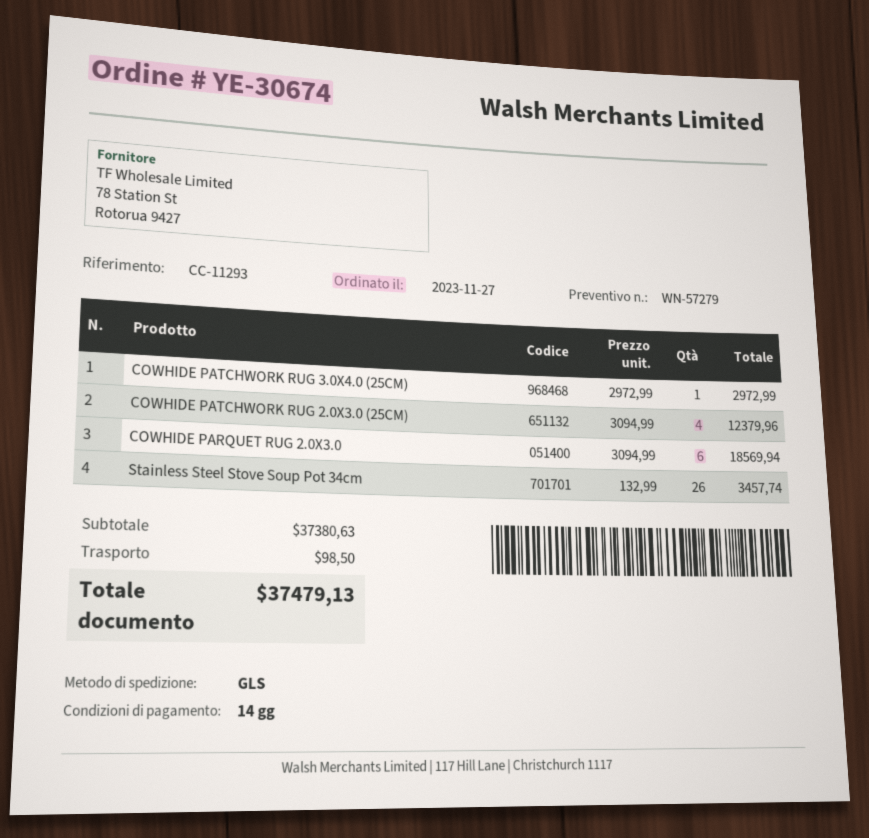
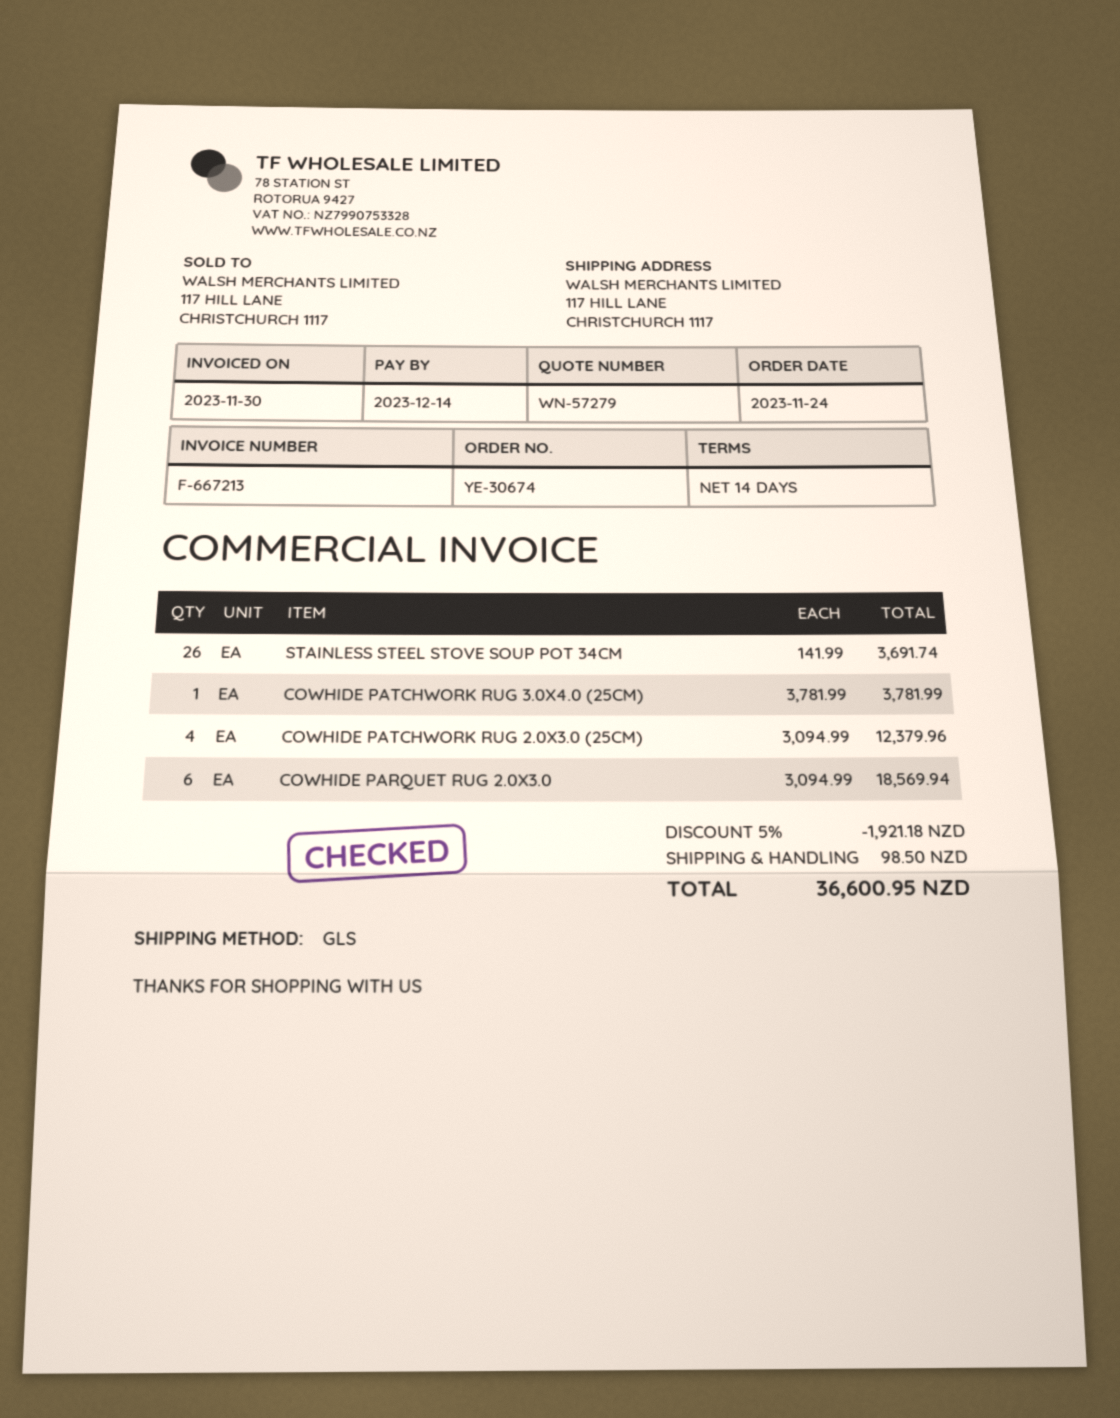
order date: 2023-11-27 -> 2023-11-24
COWHIDE PATCHWORK RUG 3.0X4.0 (25CM): 1 x 2972.99 = 2972.99 -> 1 x 3781.99 = 3781.99
Stainless Steel Stove Soup Pot 34cm: 26 x 132.99 = 3457.74 -> 26 x 141.99 = 3691.74
discount: none -> 5% = 1921.18
total: 37479.13 -> 36600.95

